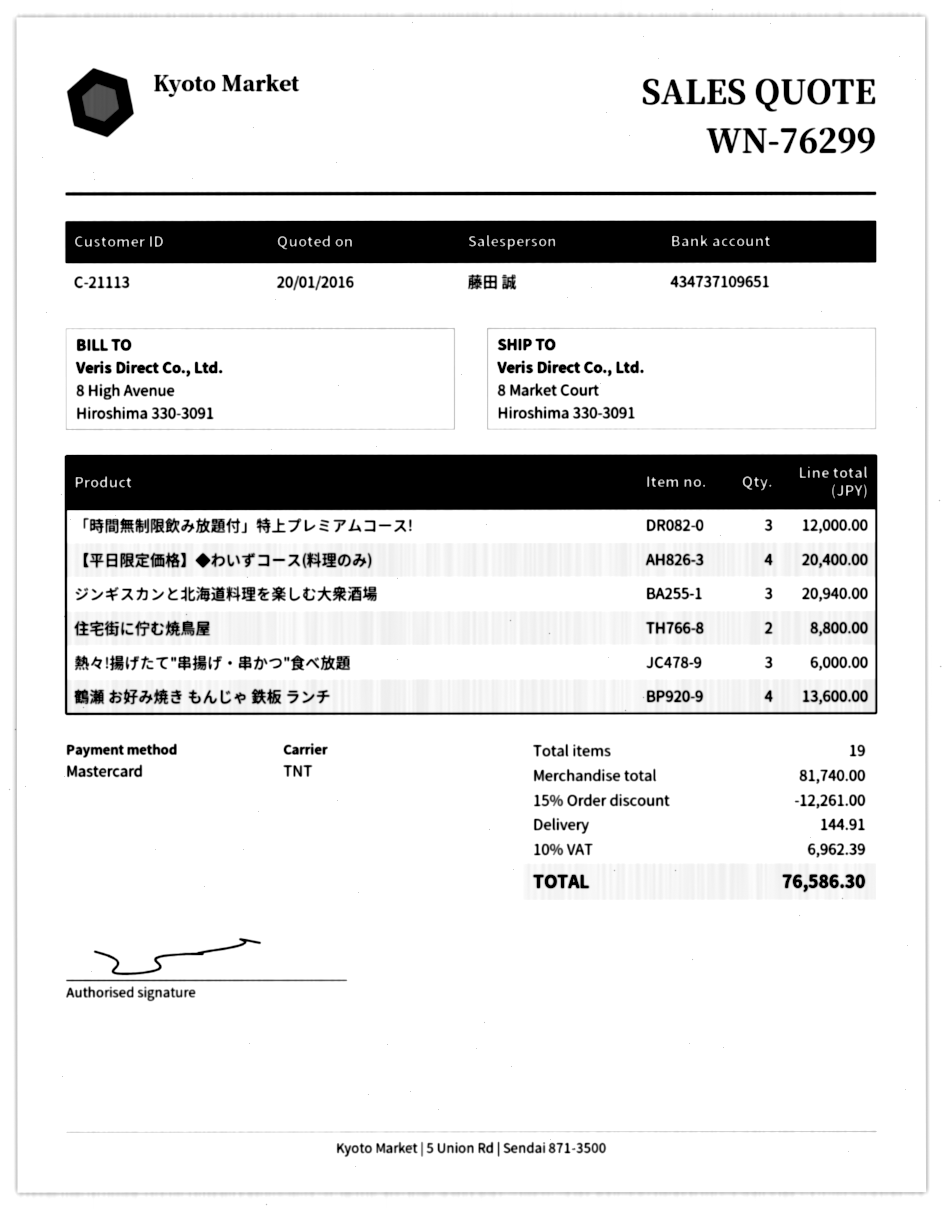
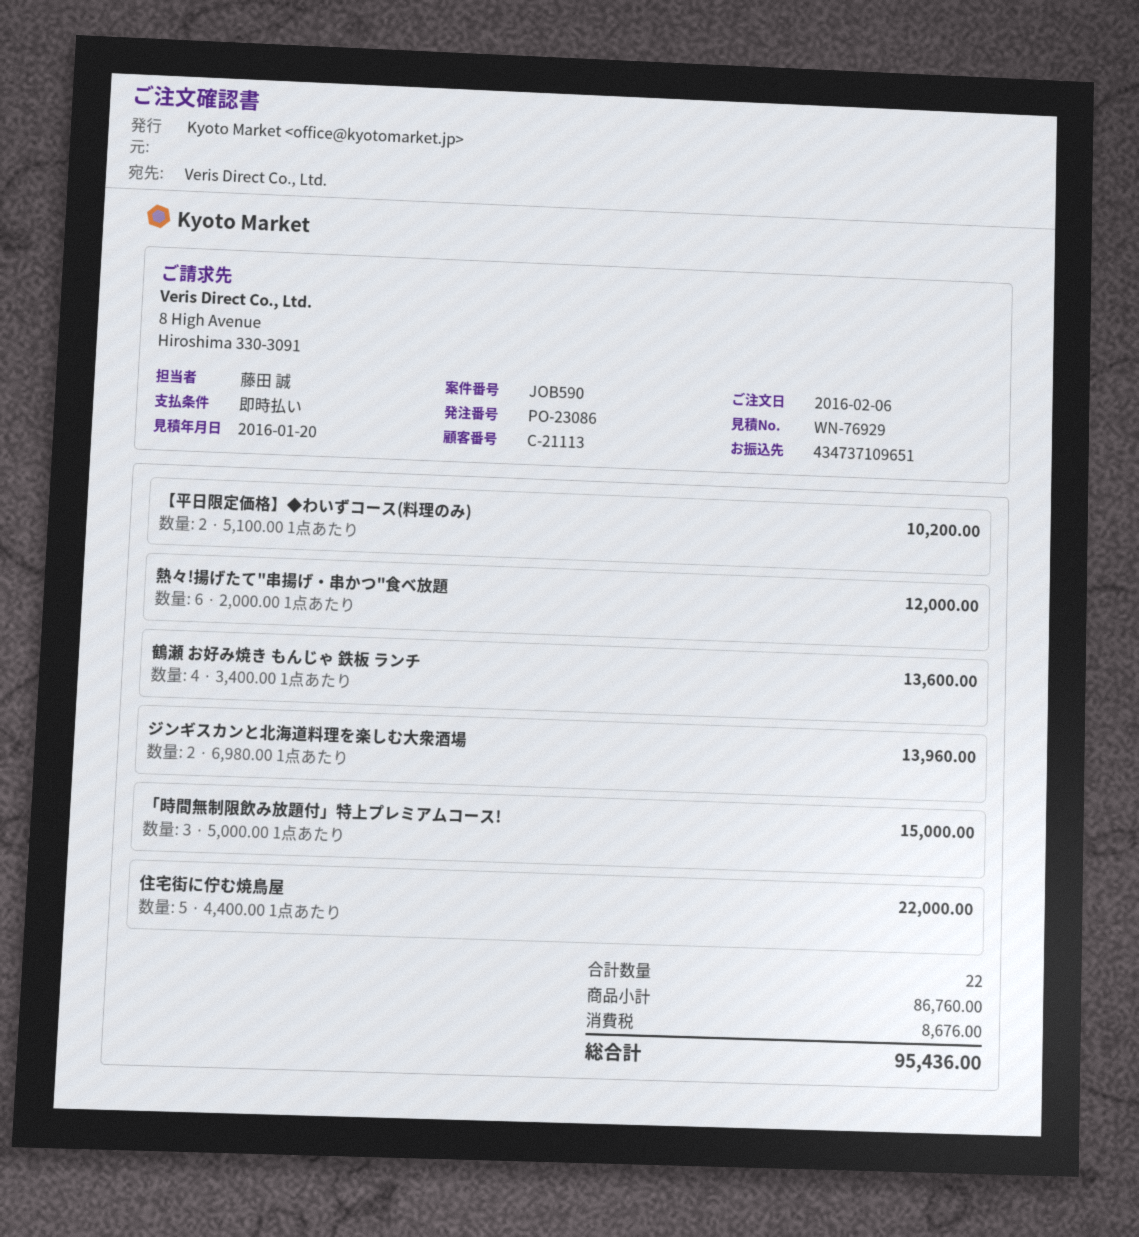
quote number: WN-76299 -> WN-76929
「時間無制限飲み放題付」特上プレミアムコース!: 3 for 12000.00 -> 3 for 15000.00
【平日限定価格】◆わいずコース(料理のみ): 4 for 20400.00 -> 2 for 10200.00
ジンギスカンと北海道料理を楽しむ大衆酒場: 3 for 20940.00 -> 2 for 13960.00
住宅街に佇む焼鳥屋: 2 for 8800.00 -> 5 for 22000.00
熱々!揚げたて"串揚げ・串かつ"食べ放題: 3 for 6000.00 -> 6 for 12000.00
total quantity: 19 -> 22
subtotal: 81740.00 -> 86760.00
discount: 15% = 12261.00 -> none
shipping: 144.91 -> none
tax: 6962.39 -> 8676.00
total: 76586.30 -> 95436.00

